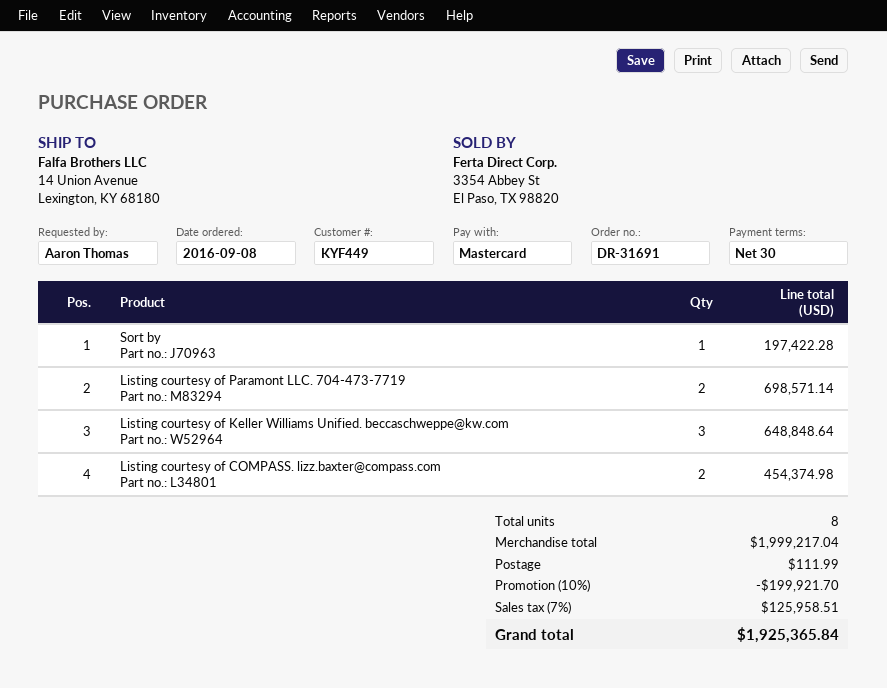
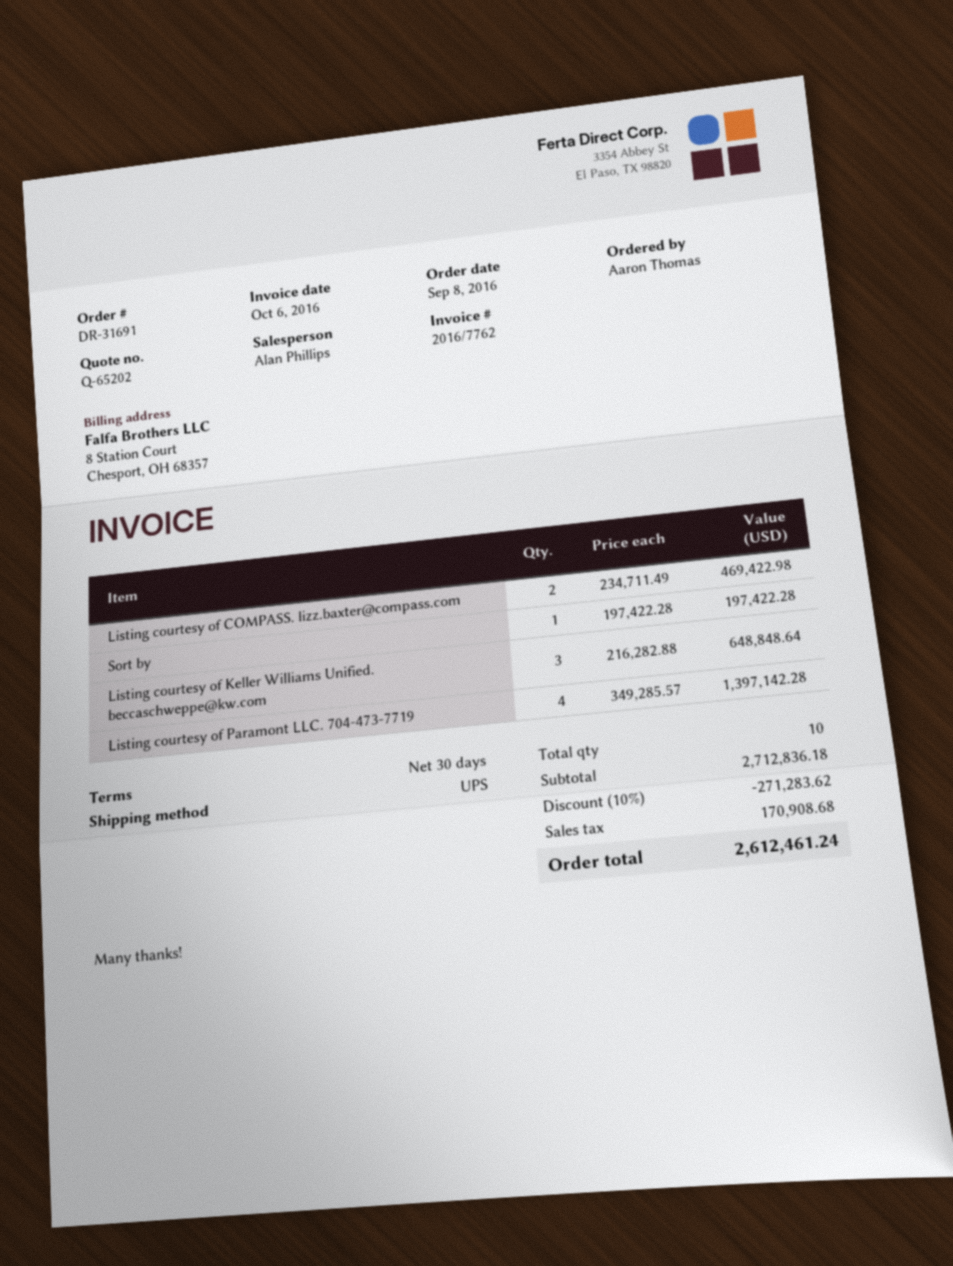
Listing courtesy of Paramont LLC. 704-473-7719: 2 for 698571.14 -> 4 for 1397142.28
Listing courtesy of COMPASS. lizz.baxter@compass.com: 2 for 454374.98 -> 2 for 469422.98
total quantity: 8 -> 10
subtotal: 1999217.04 -> 2712836.18
discount: 10% = 199921.70 -> 10% = 271283.62
shipping: 111.99 -> none
tax: 125958.51 -> 170908.68
total: 1925365.84 -> 2612461.24

